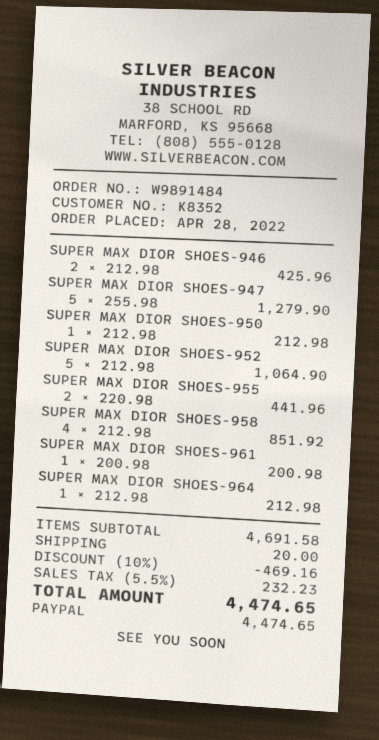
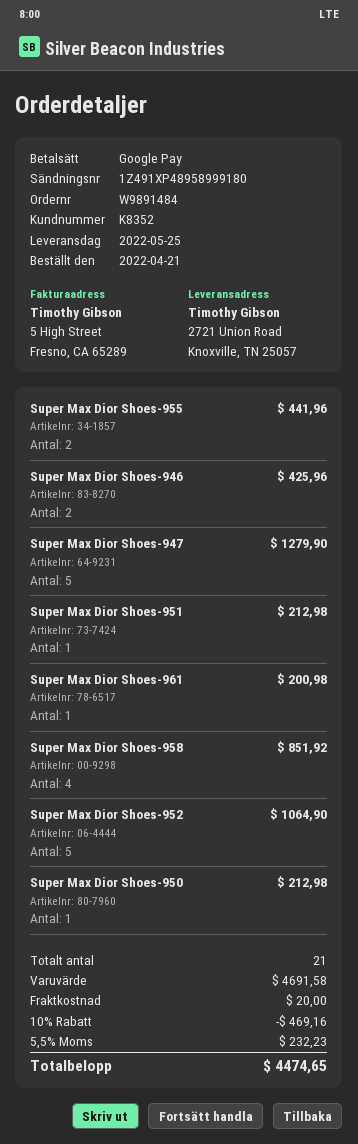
order date: 2022-04-28 -> 2022-04-21
payment method: PayPal -> Google Pay
SUPER MAX DIOR SHOES-964: 1 for 212.98 -> none
Super Max Dior Shoes-951: none -> 1 for 212.98

